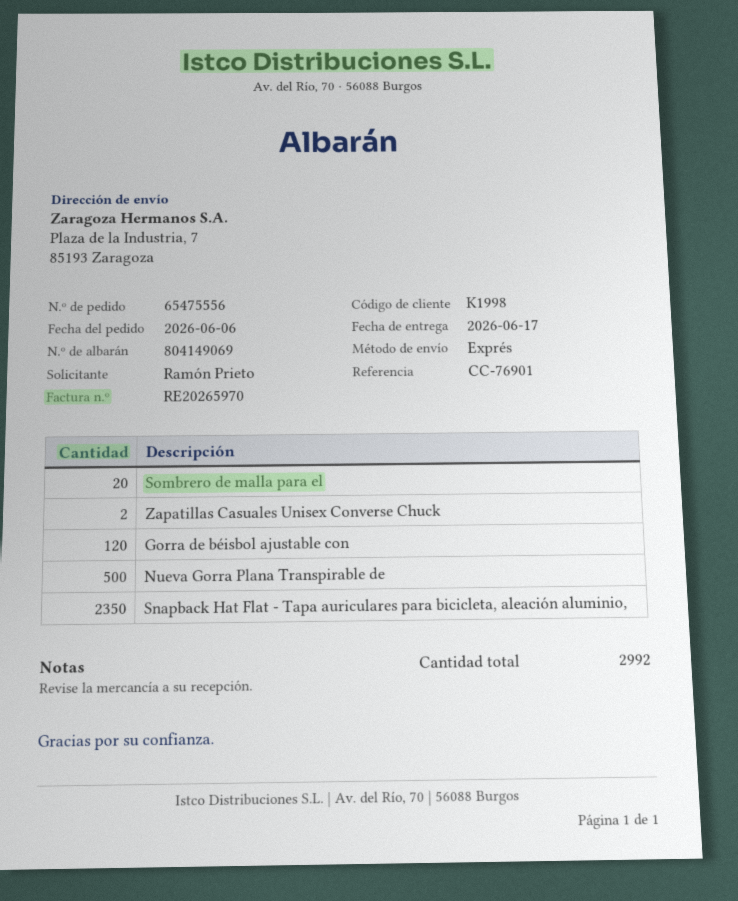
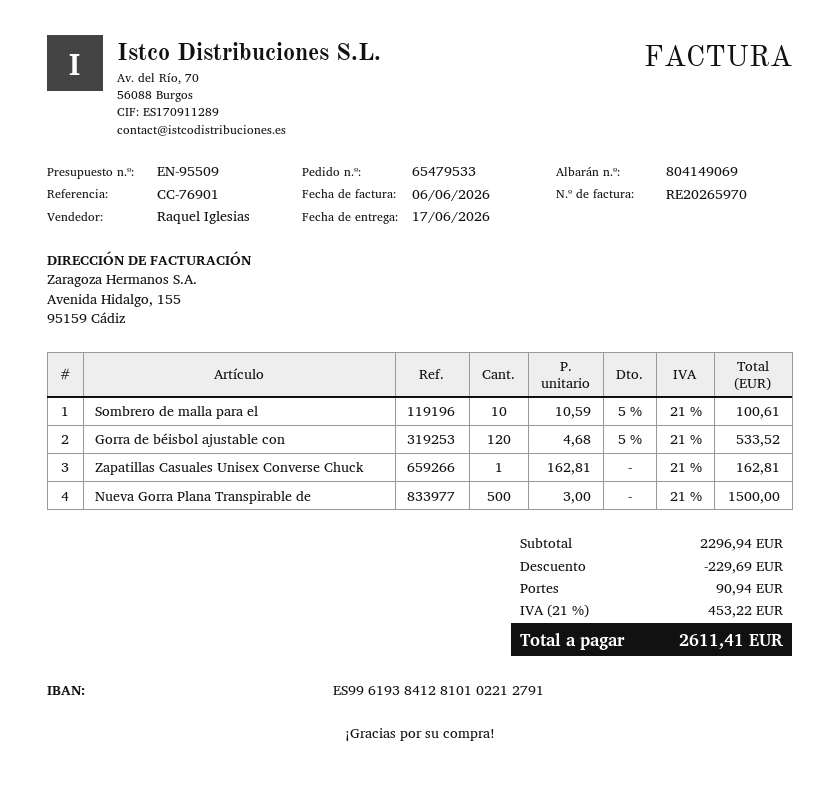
order number: 65475556 -> 65479533
Sombrero de malla para el: 20 -> 10
Zapatillas Casuales Unisex Converse Chuck: 2 -> 1
Snapback Hat Flat - Tapa auriculares para bicicleta, aleación aluminio,: 2350 -> none

